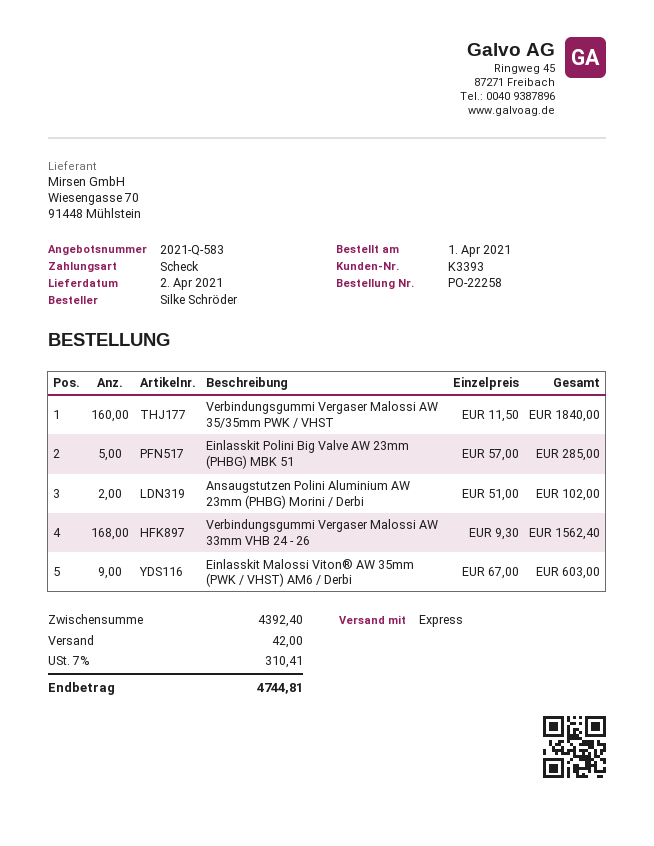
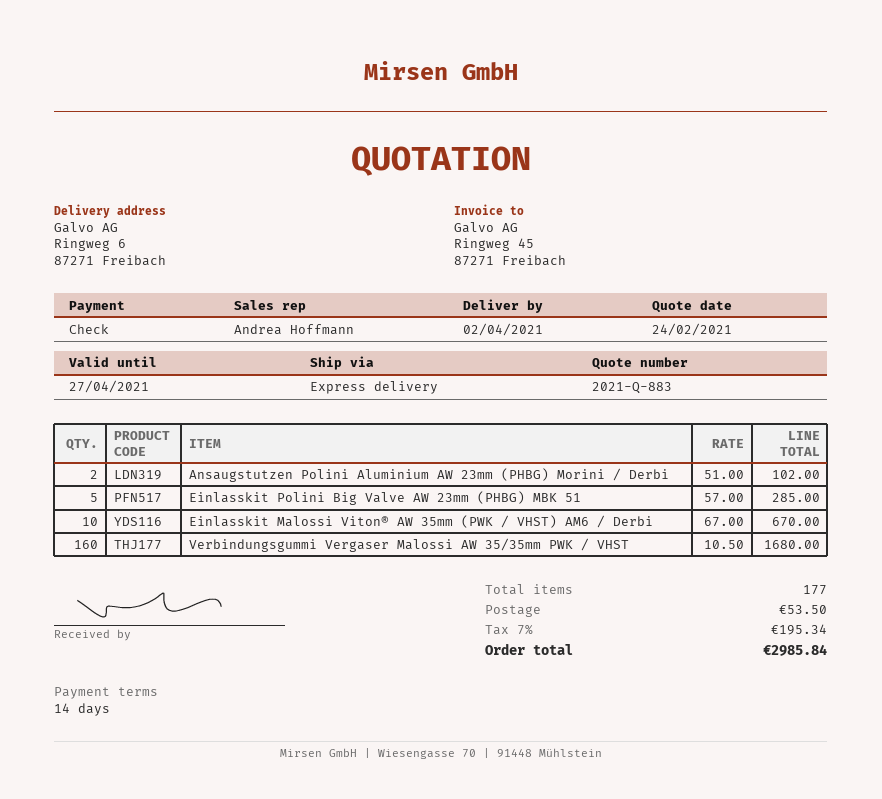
quote number: 2021-Q-583 -> 2021-Q-883
Verbindungsgummi Vergaser Malossi AW 35/35mm PWK / VHST: 160 x 11.50 = 1840.00 -> 160 x 10.50 = 1680.00
Verbindungsgummi Vergaser Malossi AW 33mm VHB 24 - 26: 168 x 9.30 = 1562.40 -> none
Einlasskit Malossi Viton® AW 35mm (PWK / VHST) AM6 / Derbi: 9 x 67.00 = 603.00 -> 10 x 67.00 = 670.00
shipping: 42.00 -> 53.50
tax: 7% = 310.41 -> 7% = 195.34
total: 4744.81 -> 2985.84

